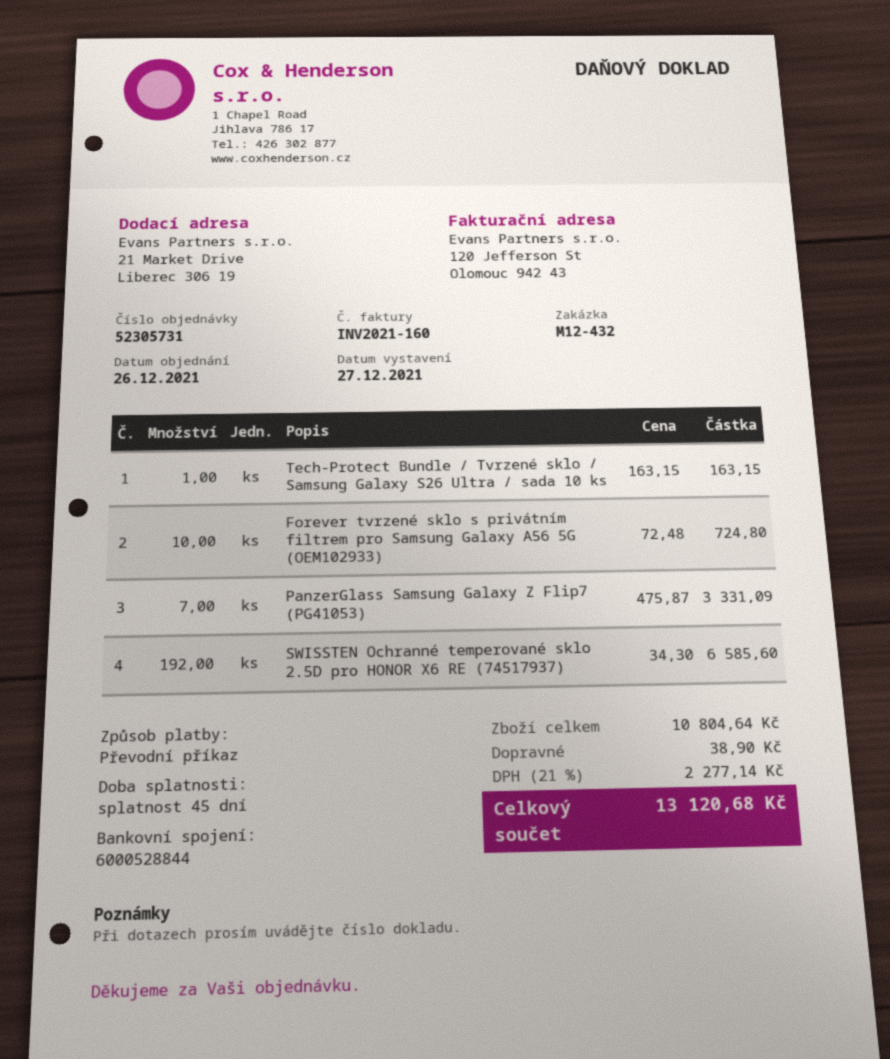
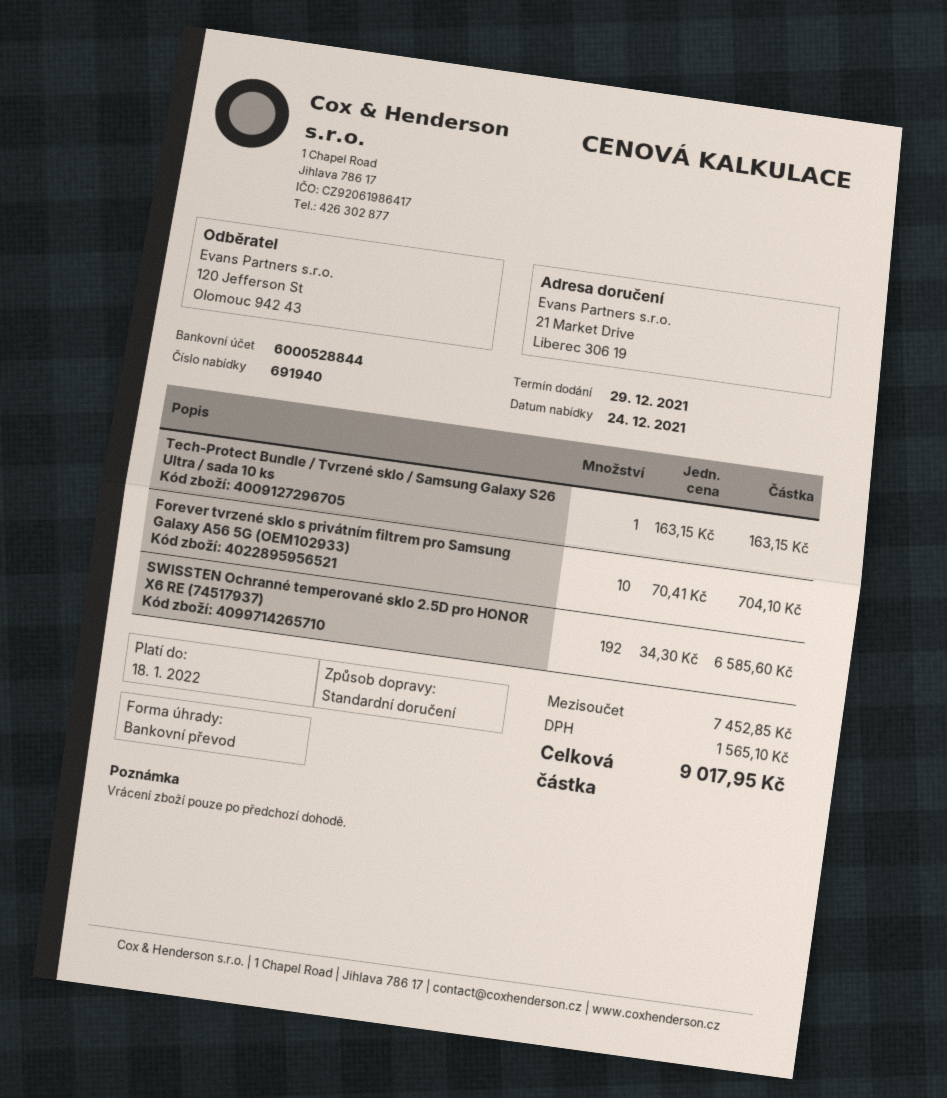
Forever tvrzené sklo s privátním filtrem pro Samsung Galaxy A56 5G (OEM102933): 10 x 72.48 = 724.80 -> 10 x 70.41 = 704.10
PanzerGlass Samsung Galaxy Z Flip7 (PG41053): 7 x 475.87 = 3331.09 -> none
subtotal: 10804.64 -> 7452.85
shipping: 38.90 -> none
tax: 2277.14 -> 1565.10
total: 13120.68 -> 9017.95

